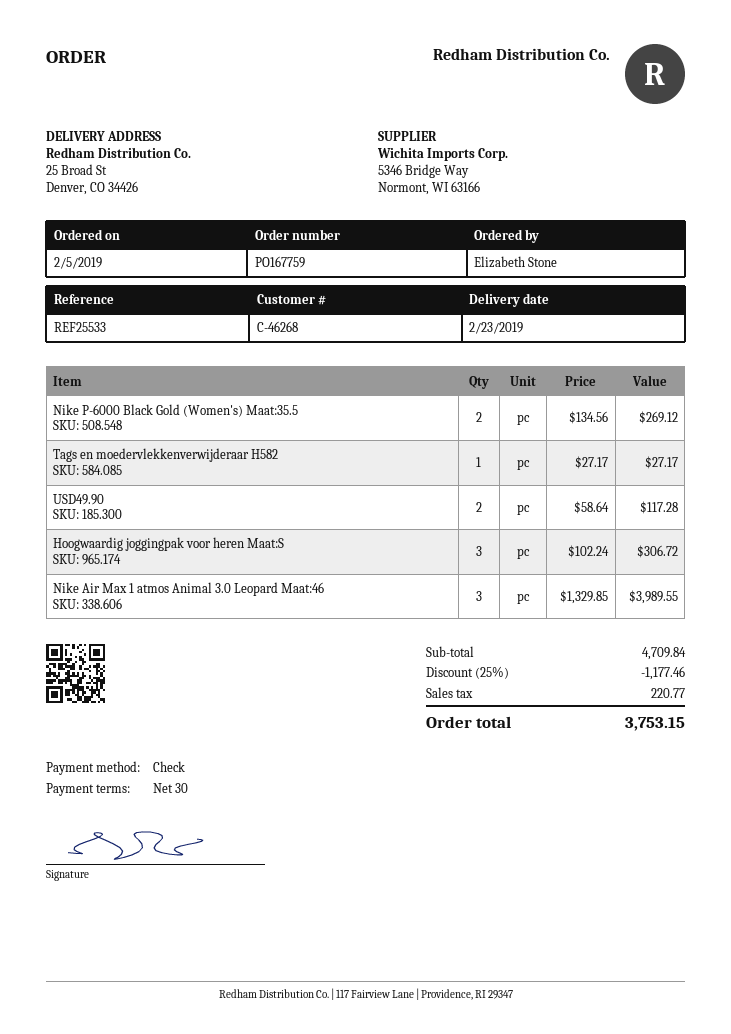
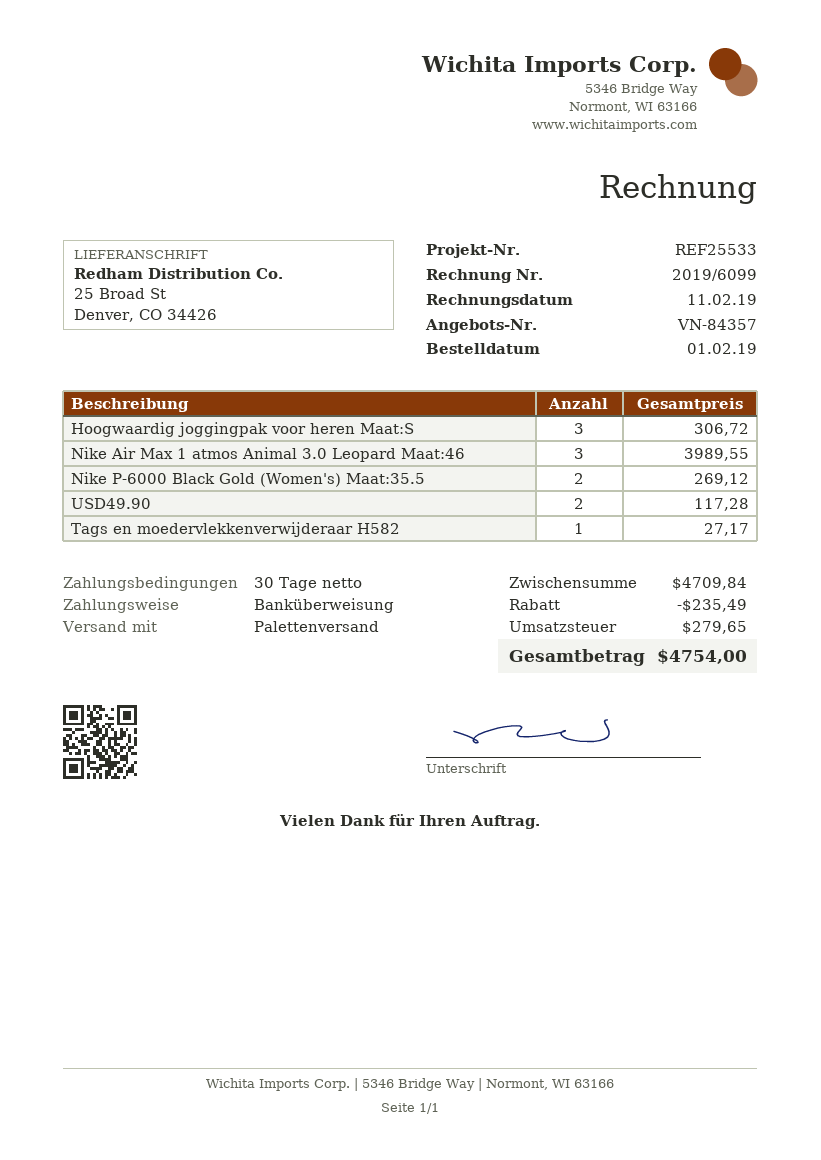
order date: 2019-02-05 -> 2019-02-01
payment method: cheque -> bank transfer
discount: 1177.46 -> 235.49
tax: 220.77 -> 279.65
total: 3753.15 -> 4754.00

